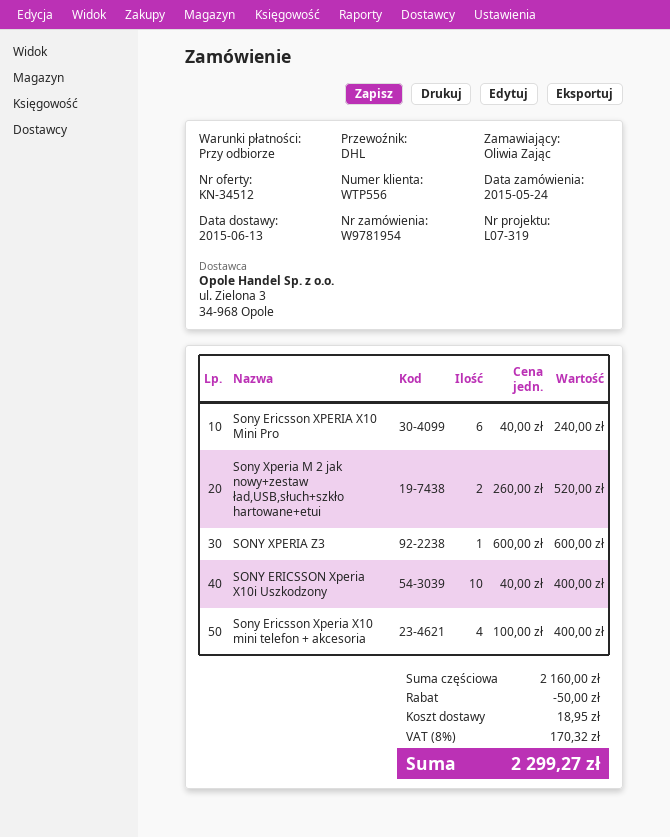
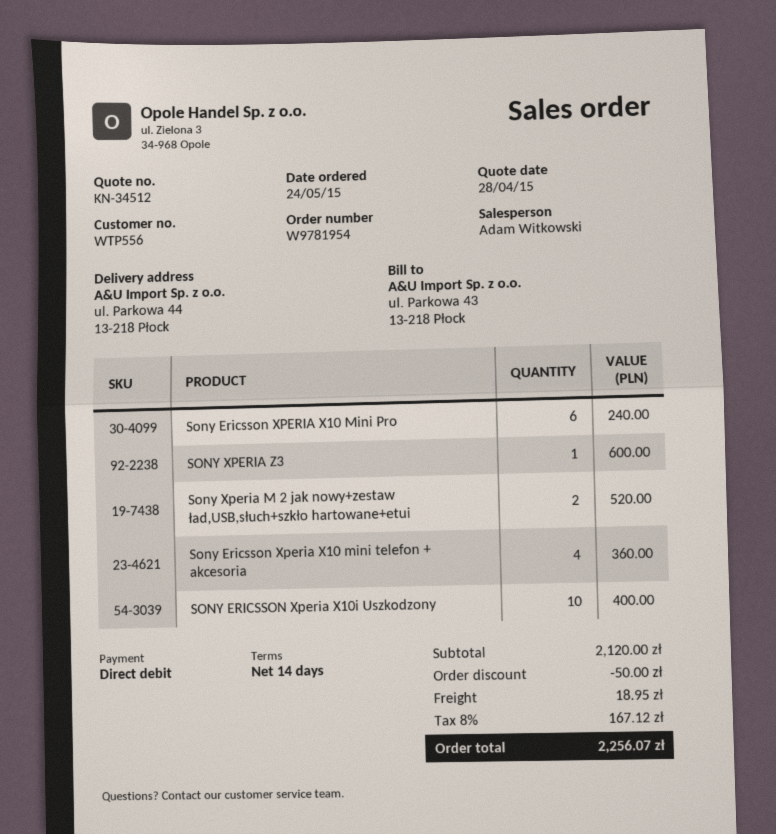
payment terms: on receipt -> 14 days
Sony Ericsson Xperia X10 mini telefon + akcesoria: 4 for 400.00 -> 4 for 360.00
subtotal: 2160.00 -> 2120.00
tax: 8% = 170.32 -> 8% = 167.12
total: 2299.27 -> 2256.07

